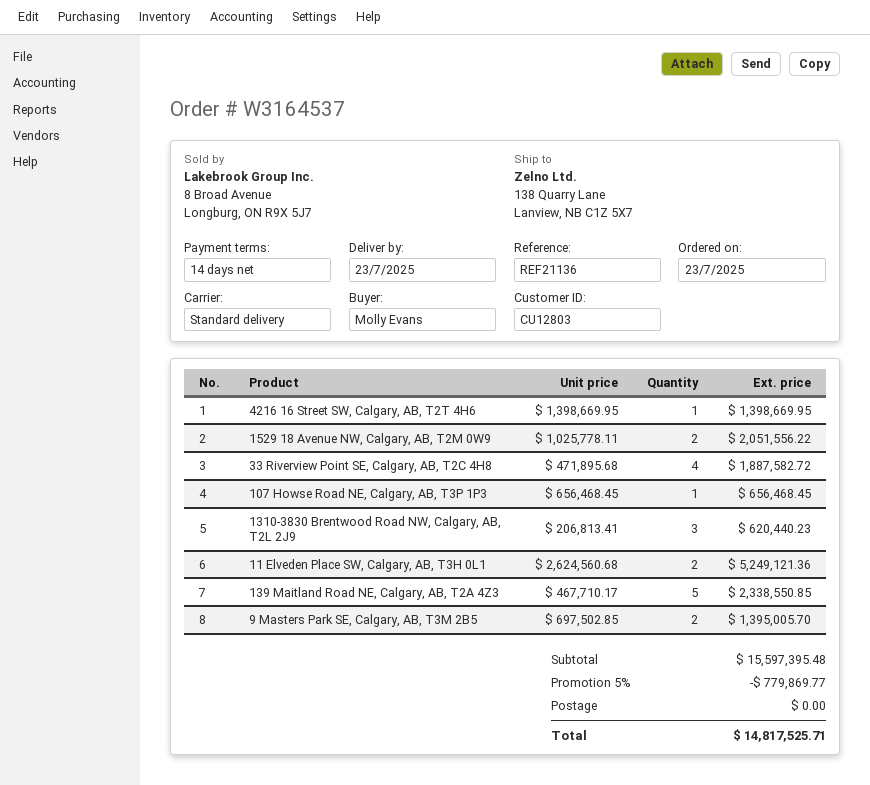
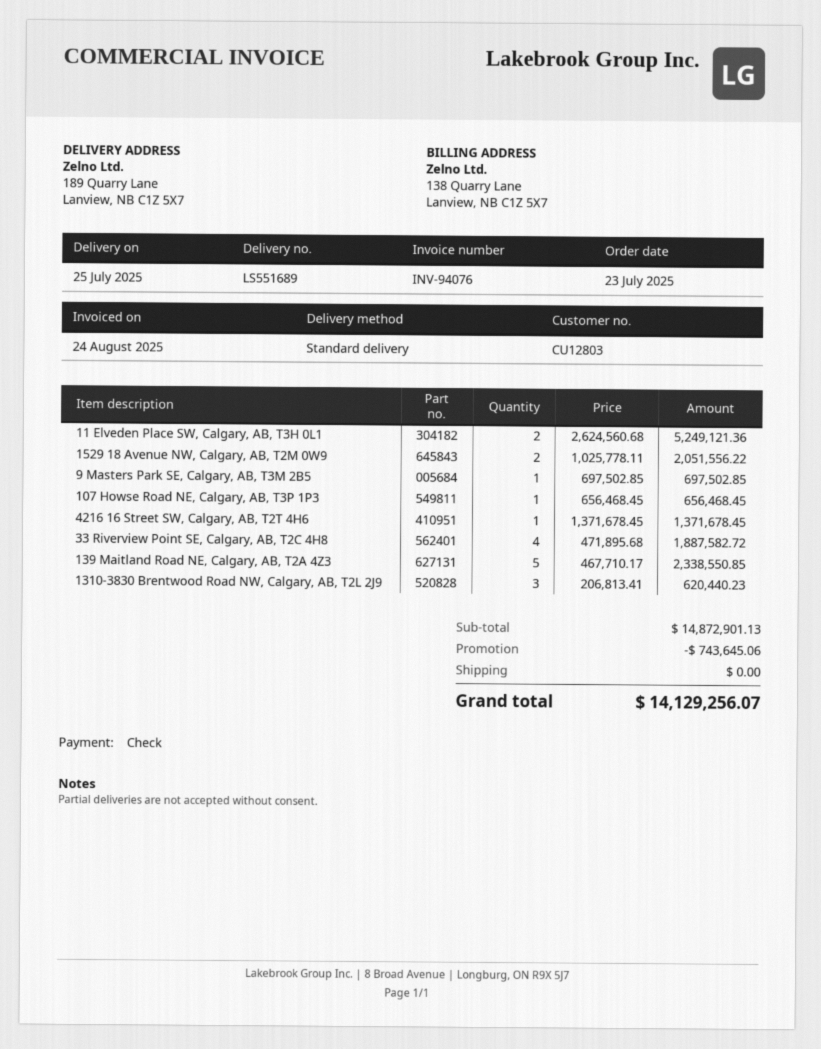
delivery date: 2025-07-23 -> 2025-07-25
ship to: 138 Quarry Lane, Lanview, NB C1Z 5X7 -> 189 Quarry Lane, Lanview, NB C1Z 5X7
4216 16 Street SW, Calgary, AB, T2T 4H6: 1 x 1398669.95 = 1398669.95 -> 1 x 1371678.45 = 1371678.45
9 Masters Park SE, Calgary, AB, T3M 2B5: 2 x 697502.85 = 1395005.70 -> 1 x 697502.85 = 697502.85
subtotal: 15597395.48 -> 14872901.13
discount: 779869.77 -> 743645.06
total: 14817525.71 -> 14129256.07

